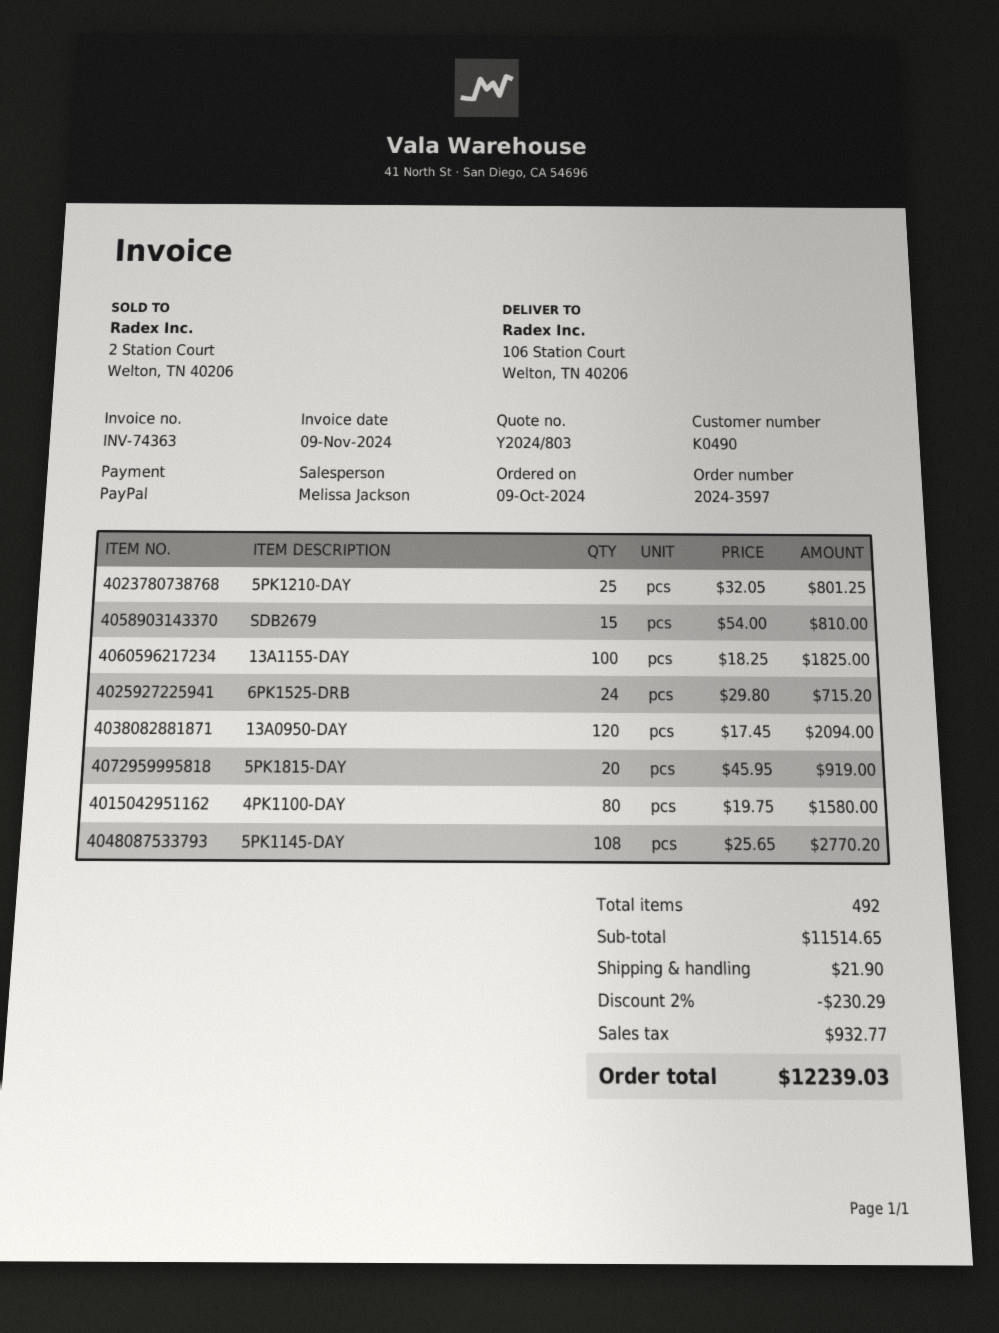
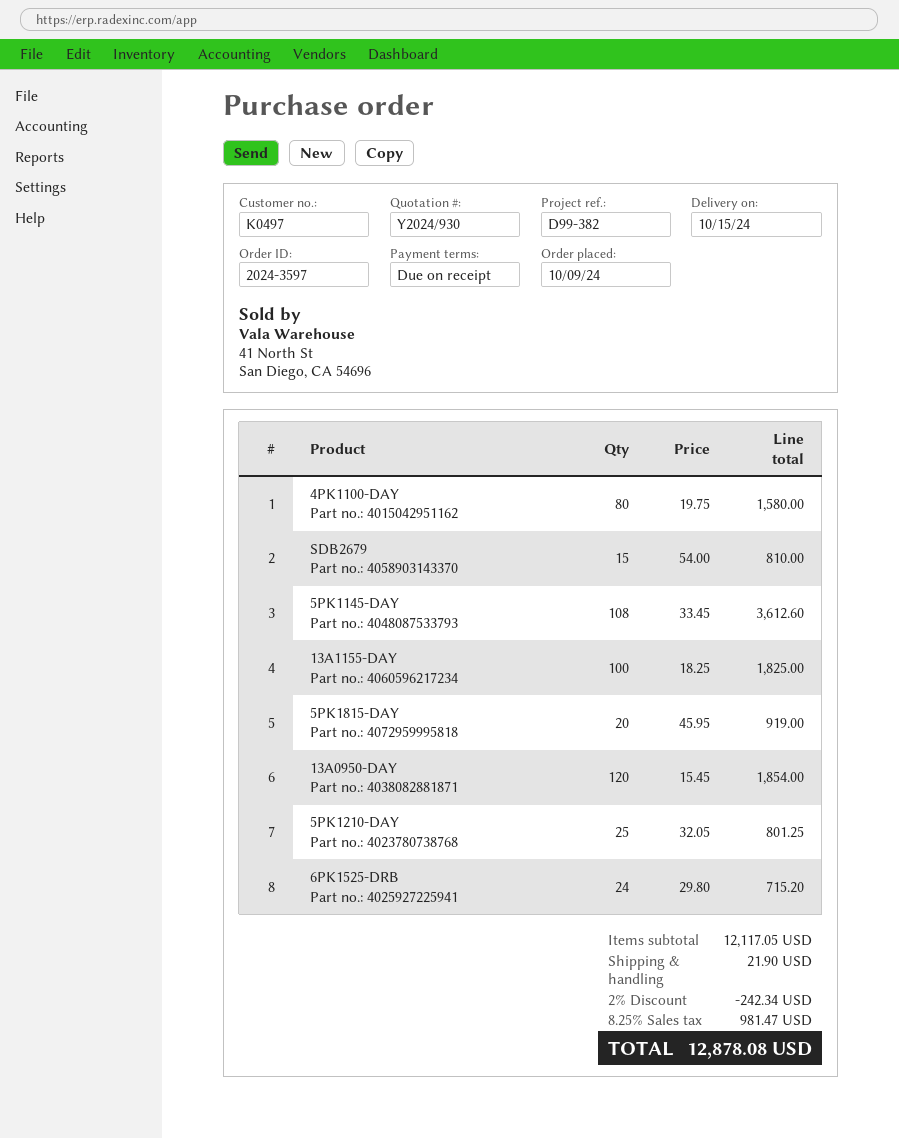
quote number: Y2024/803 -> Y2024/930
customer number: K0490 -> K0497
13A0950-DAY: 120 x 17.45 = 2094.00 -> 120 x 15.45 = 1854.00
5PK1145-DAY: 108 x 25.65 = 2770.20 -> 108 x 33.45 = 3612.60
subtotal: 11514.65 -> 12117.05
discount: 2% = 230.29 -> 2% = 242.34
tax: 932.77 -> 981.47
total: 12239.03 -> 12878.08

